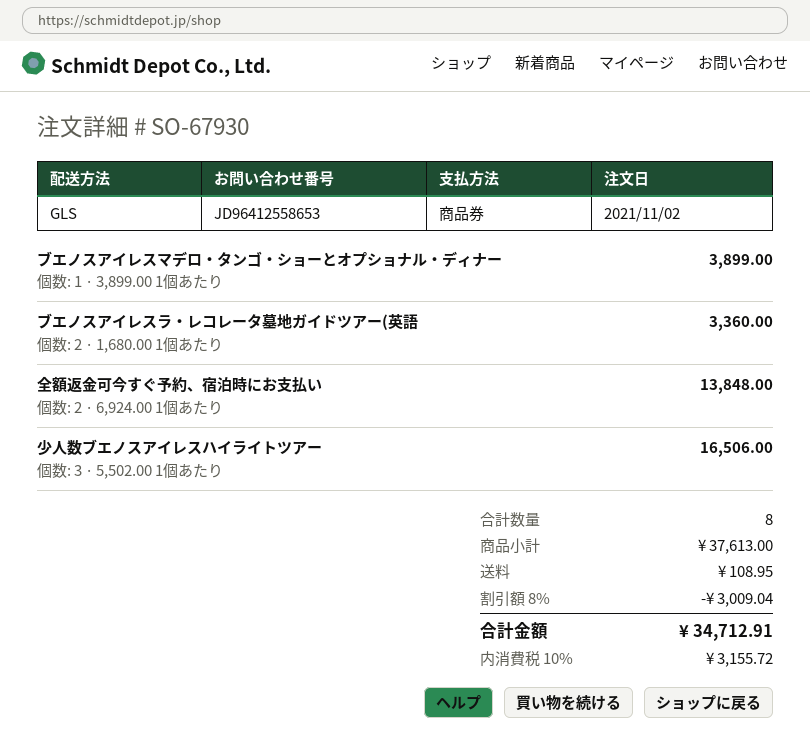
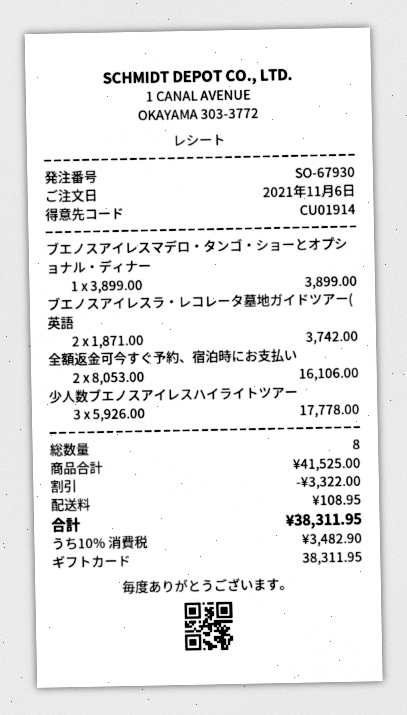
order date: 2021-11-02 -> 2021-11-06
ブエノスアイレスラ・レコレータ墓地ガイドツアー(英語: 2 x 1680.00 = 3360.00 -> 2 x 1871.00 = 3742.00
全額返金可今すぐ予約、宿泊時にお支払い: 2 x 6924.00 = 13848.00 -> 2 x 8053.00 = 16106.00
少人数ブエノスアイレスハイライトツアー: 3 x 5502.00 = 16506.00 -> 3 x 5926.00 = 17778.00
subtotal: 37613.00 -> 41525.00
discount: 3009.04 -> 3322.00
tax: 10% = 3155.72 -> 10% = 3482.90
total: 34712.91 -> 38311.95

